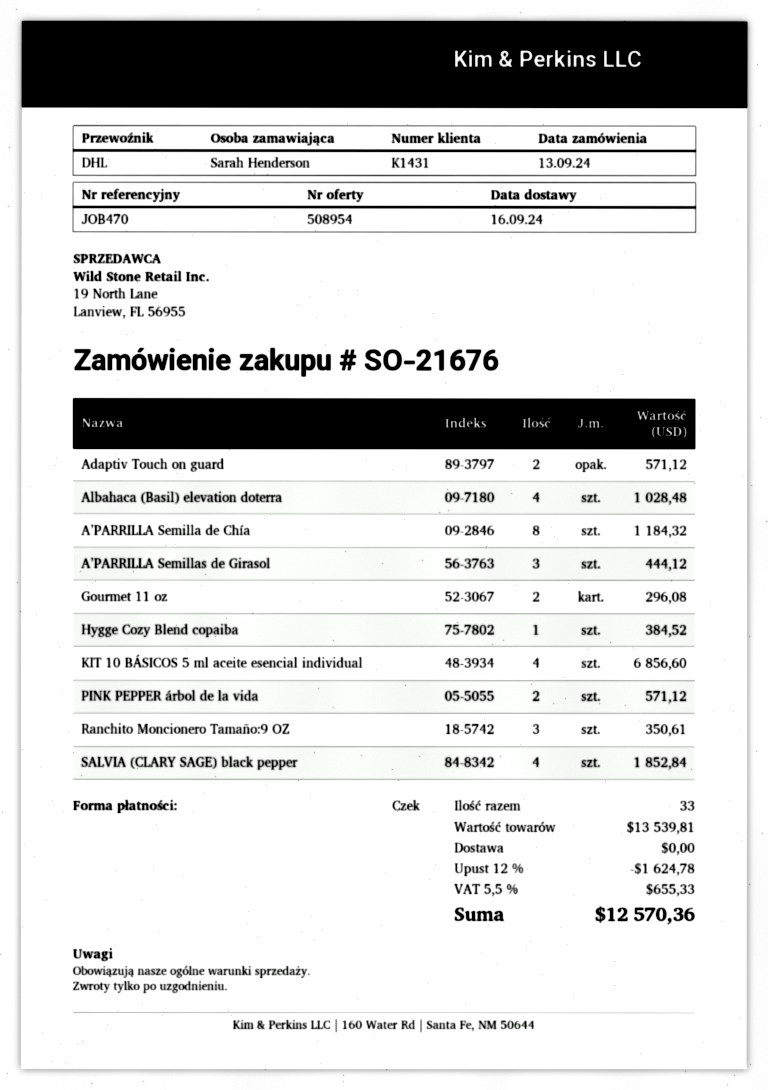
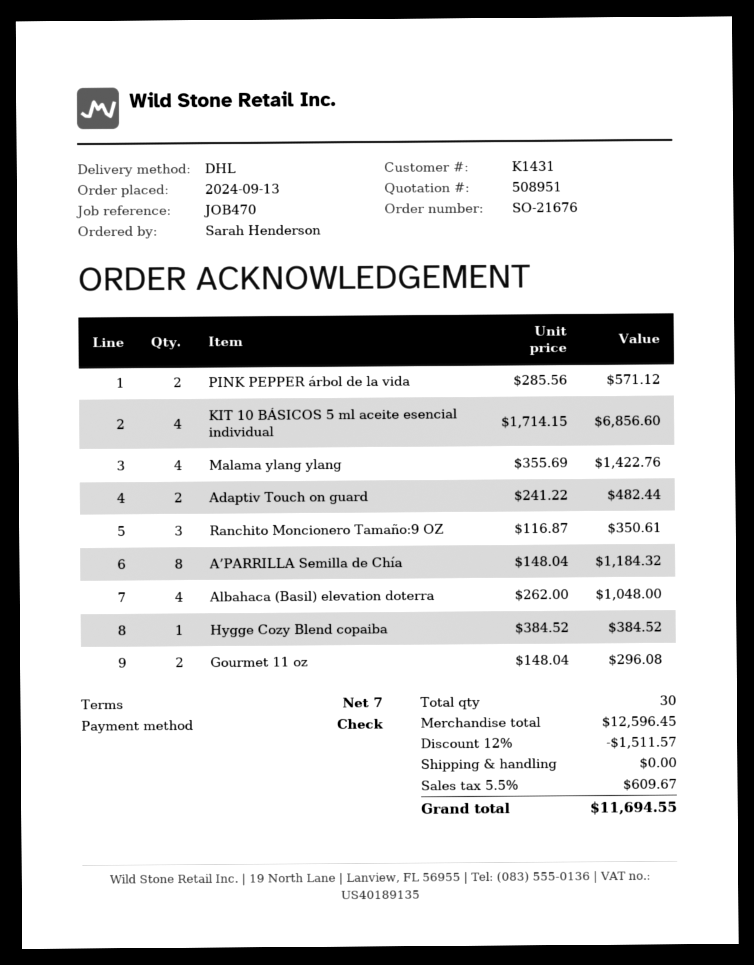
quote number: 508954 -> 508951
Adaptiv Touch on guard: 2 for 571.12 -> 2 for 482.44
Albahaca (Basil) elevation doterra: 4 for 1028.48 -> 4 for 1048.00
A’PARRILLA Semillas de Girasol: 3 for 444.12 -> none
SALVIA (CLARY SAGE) black pepper: 4 for 1852.84 -> none
Malama ylang ylang: none -> 4 for 1422.76
total quantity: 33 -> 30
subtotal: 13539.81 -> 12596.45
discount: 12% = 1624.78 -> 12% = 1511.57
tax: 5.5% = 655.33 -> 5.5% = 609.67
total: 12570.36 -> 11694.55

